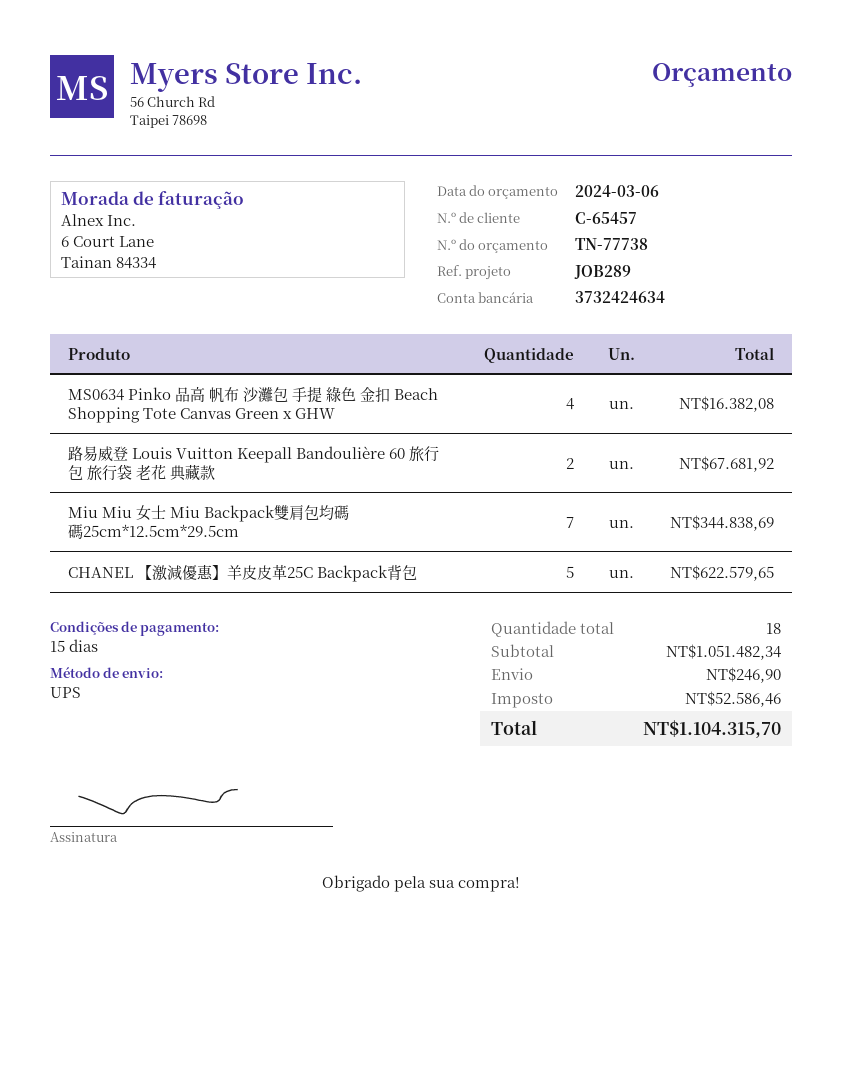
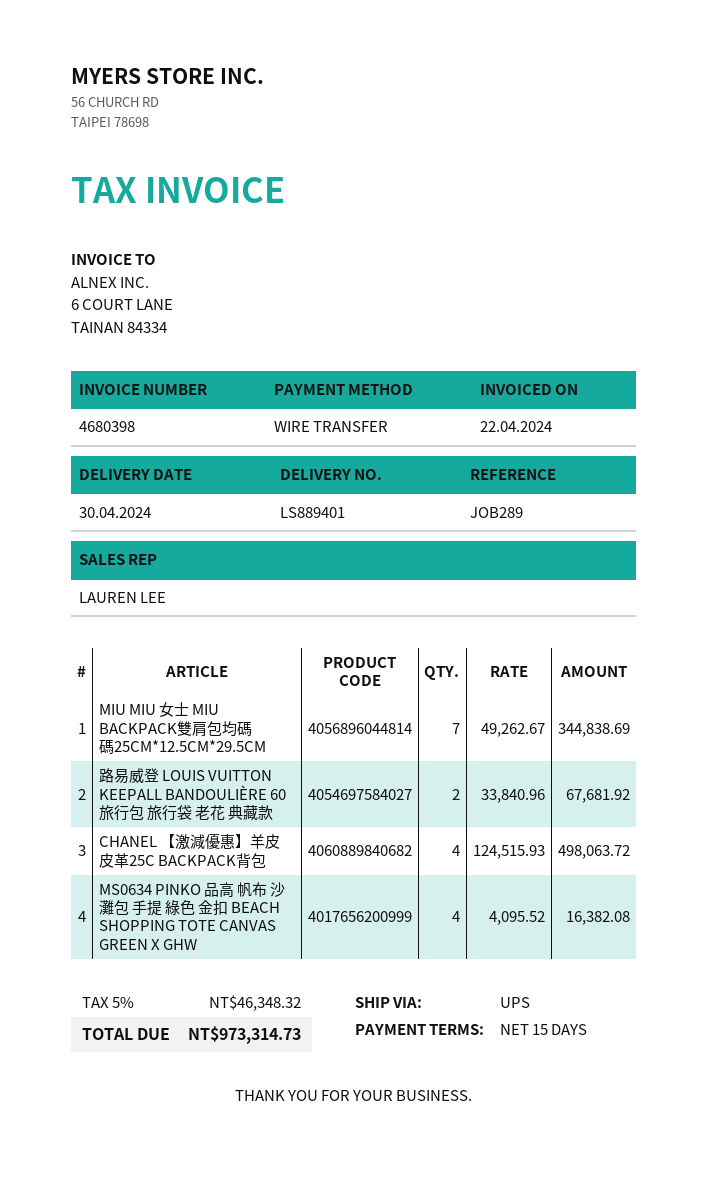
CHANEL 【激減優惠】羊皮皮革25C Backpack背包: 5 for 622579.65 -> 4 for 498063.72
shipping: 246.90 -> none
tax: 52586.46 -> 46348.32
total: 1104315.70 -> 973314.73

